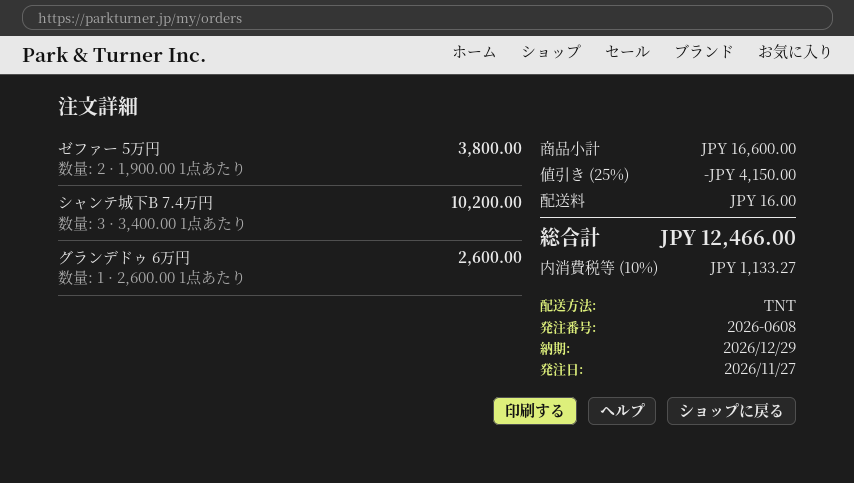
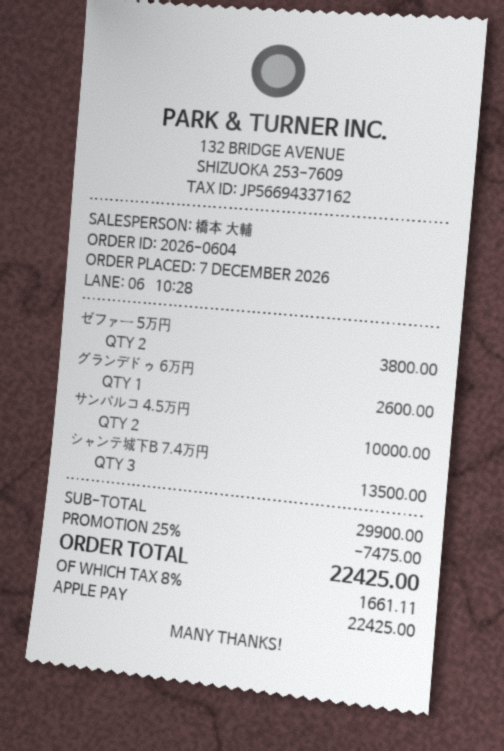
order number: 2026-0608 -> 2026-0604
order date: 2026-11-27 -> 2026-12-07
シャンテ城下B 7.4万円: 3 for 10200.00 -> 3 for 13500.00
サンパルコ 4.5万円: none -> 2 for 10000.00
subtotal: 16600.00 -> 29900.00
discount: 25% = 4150.00 -> 25% = 7475.00
shipping: 16.00 -> none
tax: 10% = 1133.27 -> 8% = 1661.11
total: 12466.00 -> 22425.00

